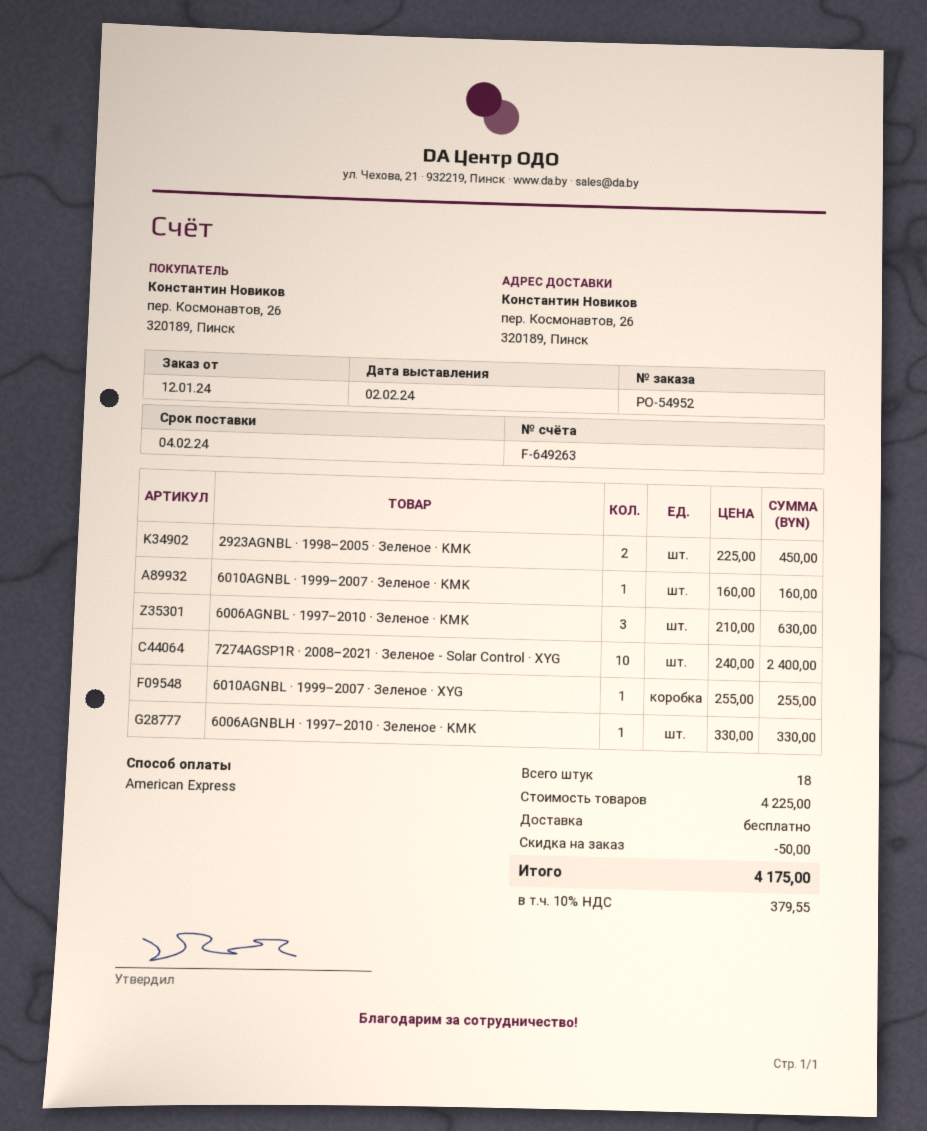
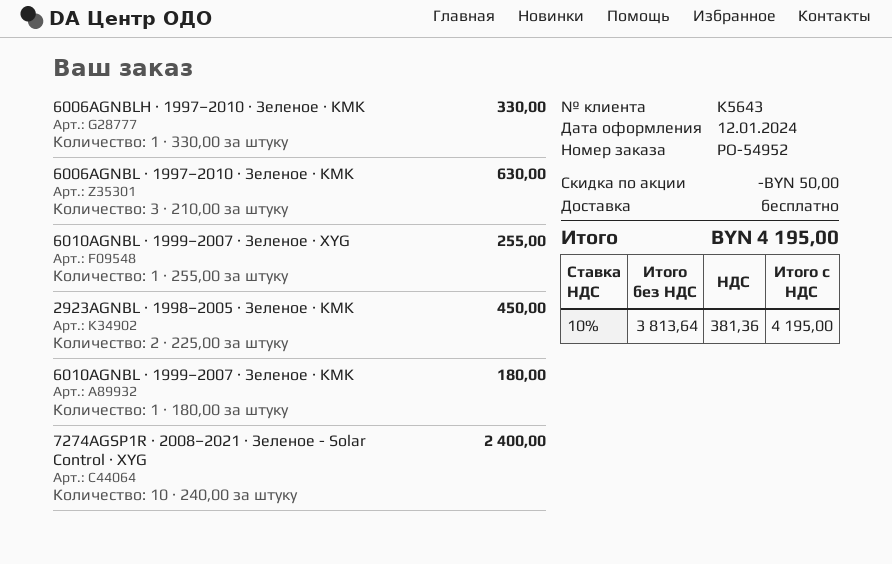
6010AGNBL · 1999–2007 · Зеленое · KMK: 1 x 160.00 = 160.00 -> 1 x 180.00 = 180.00
tax: 10% = 379.55 -> 10% = 381.36
total: 4175.00 -> 4195.00

